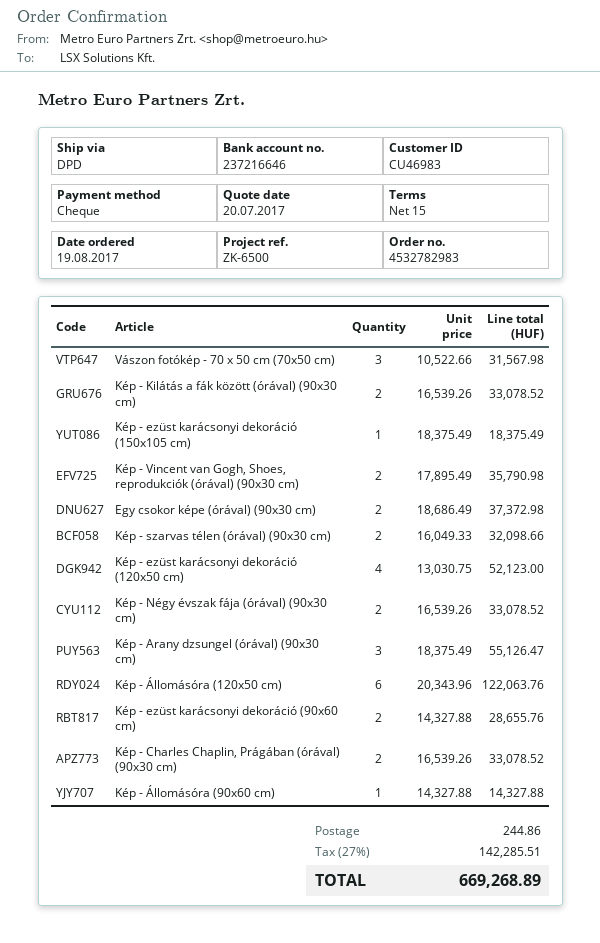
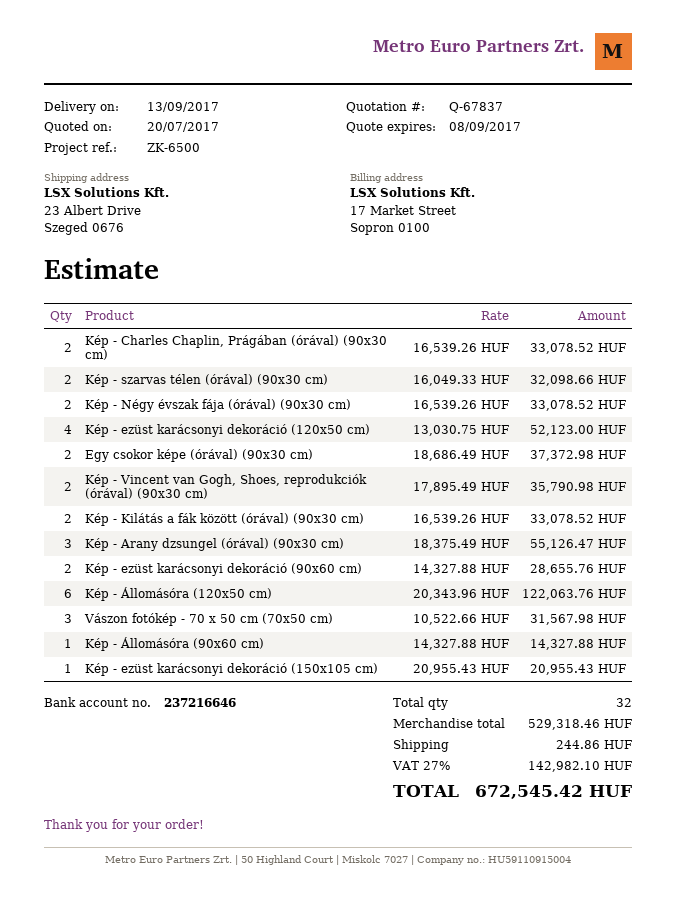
Kép - ezüst karácsonyi dekoráció (150x105 cm): 1 x 18375.49 = 18375.49 -> 1 x 20955.43 = 20955.43
tax: 27% = 142285.51 -> 27% = 142982.10
total: 669268.89 -> 672545.42

